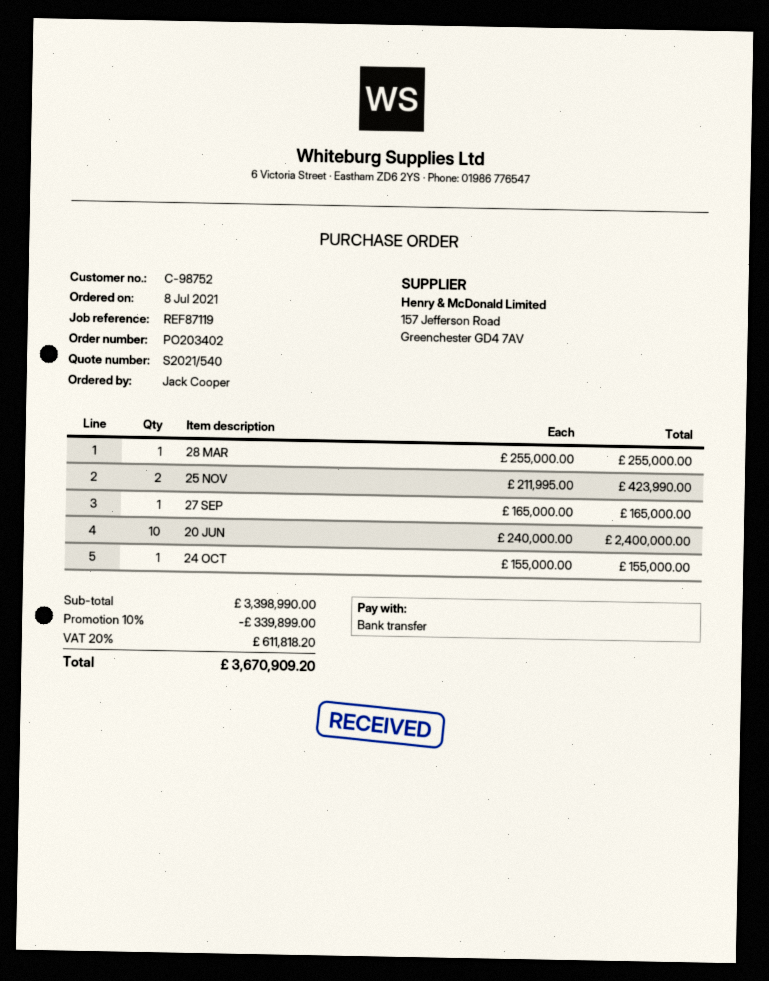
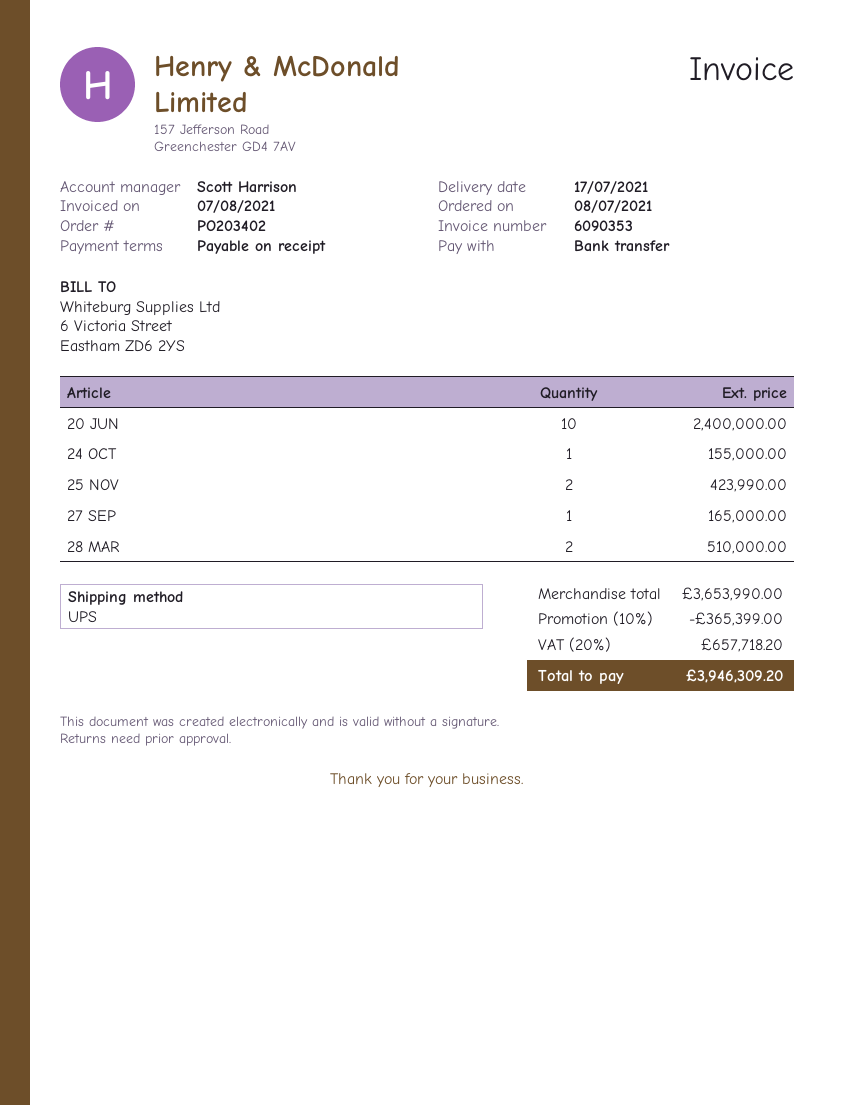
28 MAR: 1 for 255000.00 -> 2 for 510000.00
subtotal: 3398990.00 -> 3653990.00
discount: 10% = 339899.00 -> 10% = 365399.00
tax: 20% = 611818.20 -> 20% = 657718.20
total: 3670909.20 -> 3946309.20

